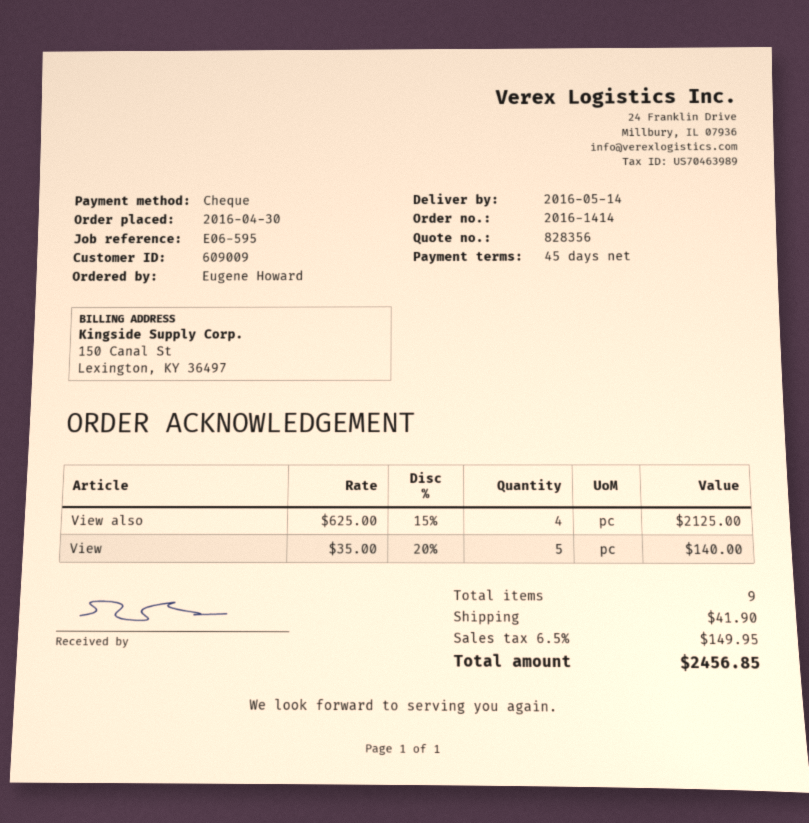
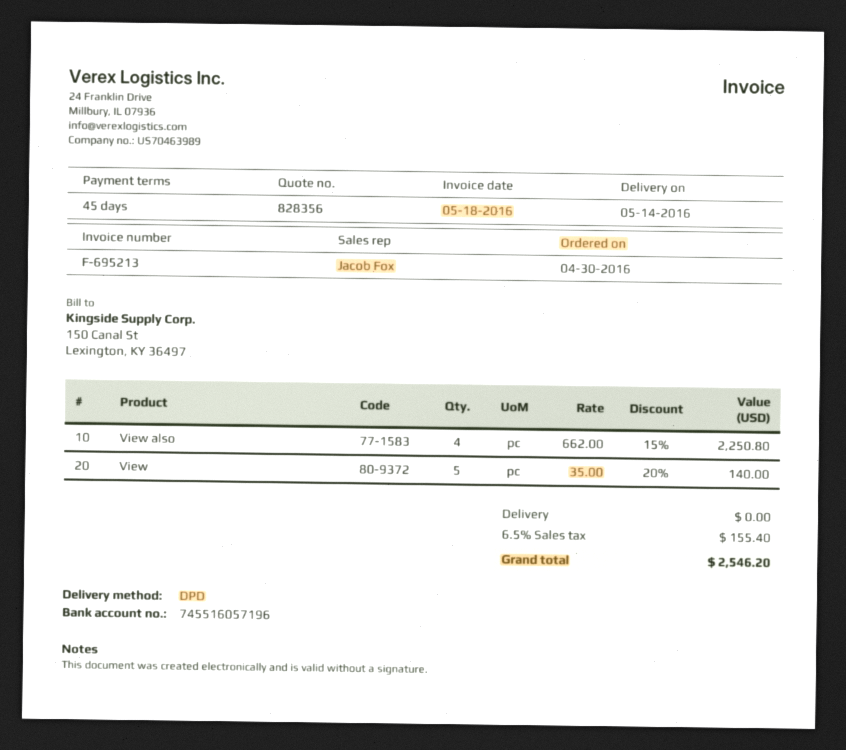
View also: 4 x 625.00 - 15% = 2125.00 -> 4 x 662.00 - 15% = 2250.80
shipping: 41.90 -> 0.00
tax: 6.5% = 149.95 -> 6.5% = 155.40
total: 2456.85 -> 2546.20

